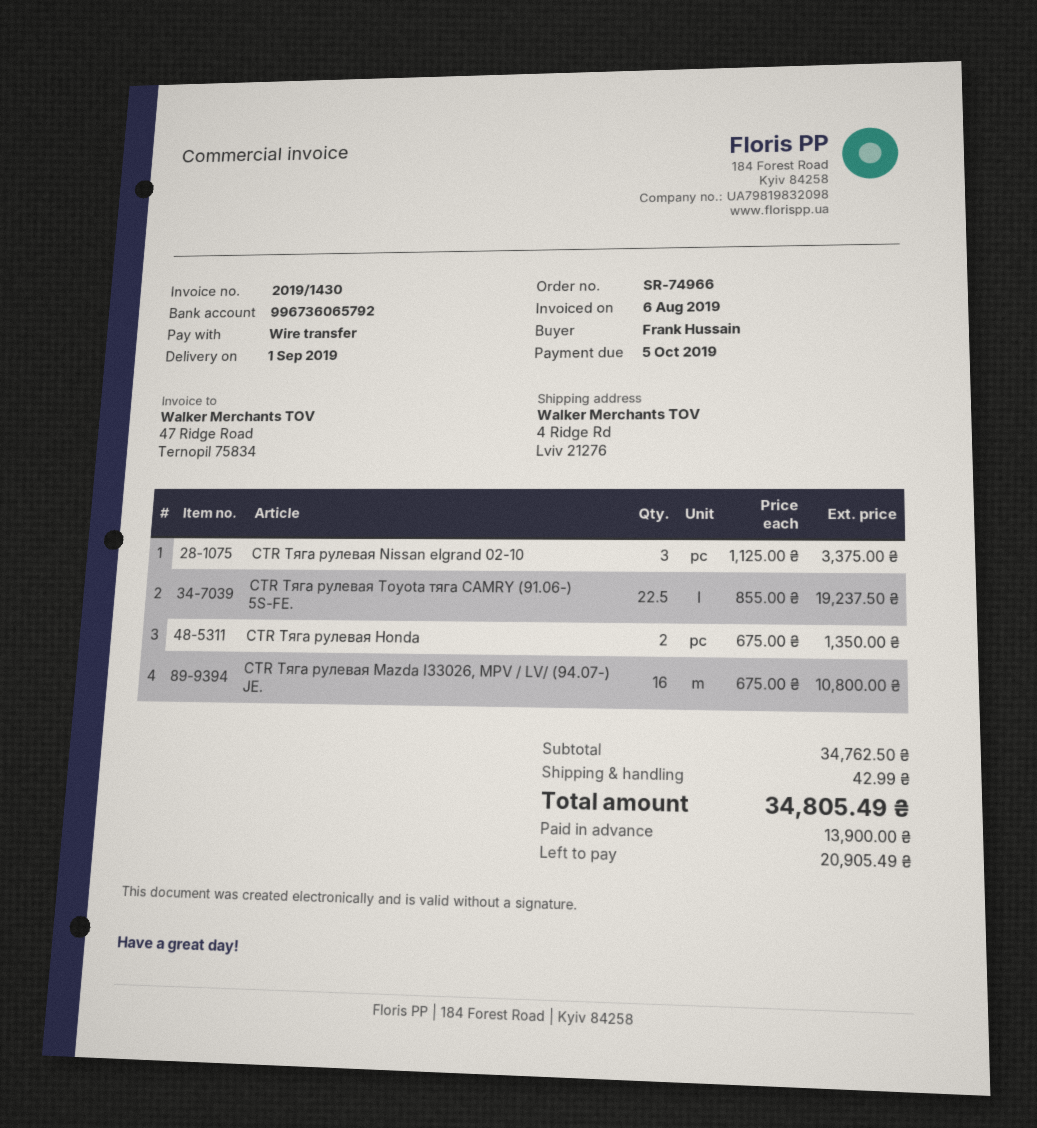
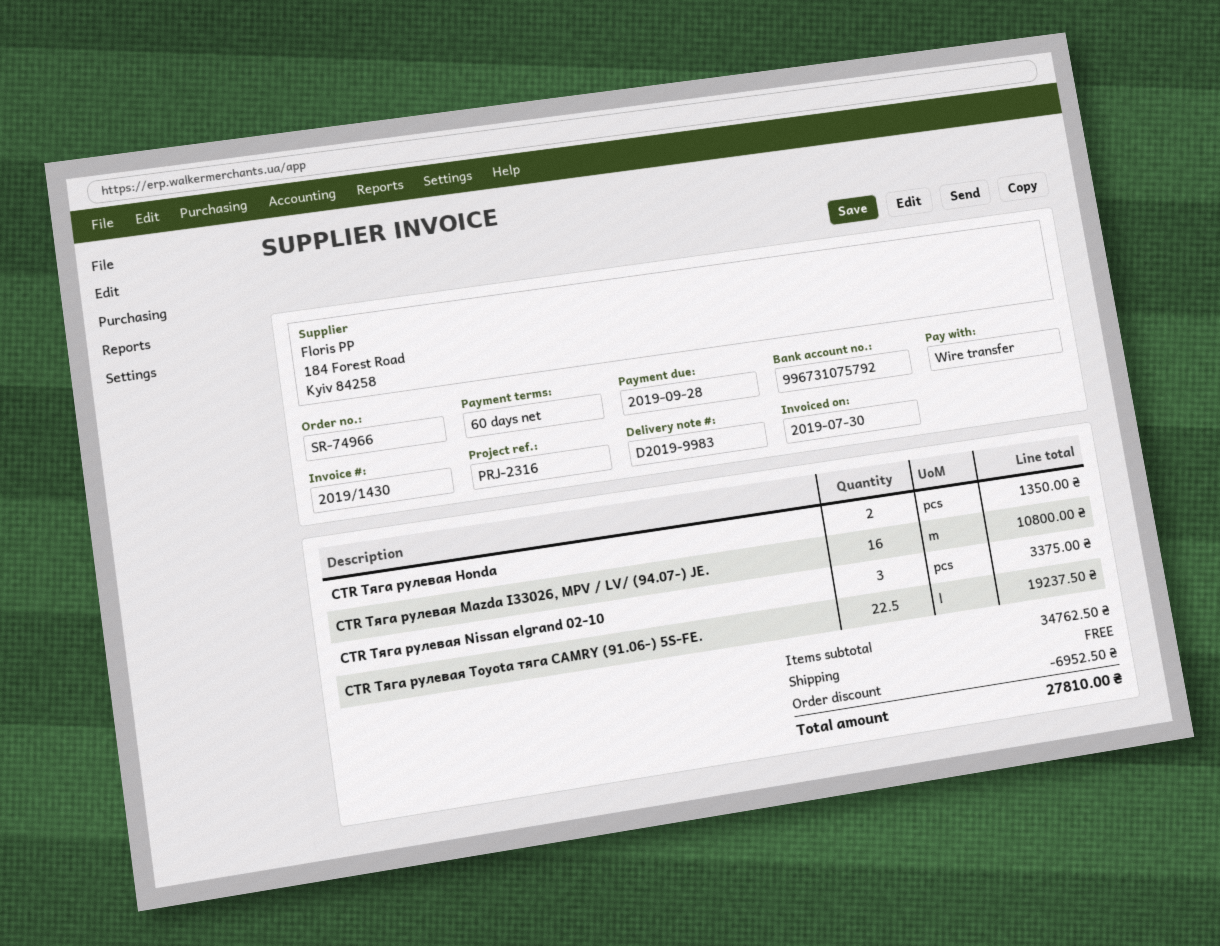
invoice date: 2019-08-06 -> 2019-07-30
due date: 2019-10-05 -> 2019-09-28
bank account: 996736065792 -> 996731075792
discount: none -> 6952.50
shipping: 42.99 -> 0.00
total: 34805.49 -> 27810.00

